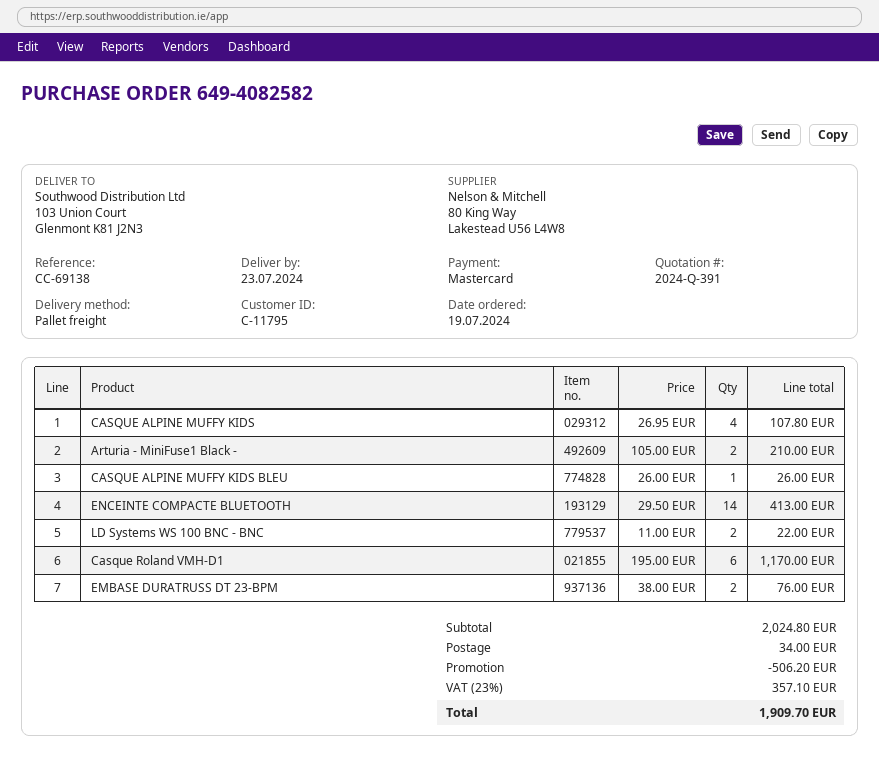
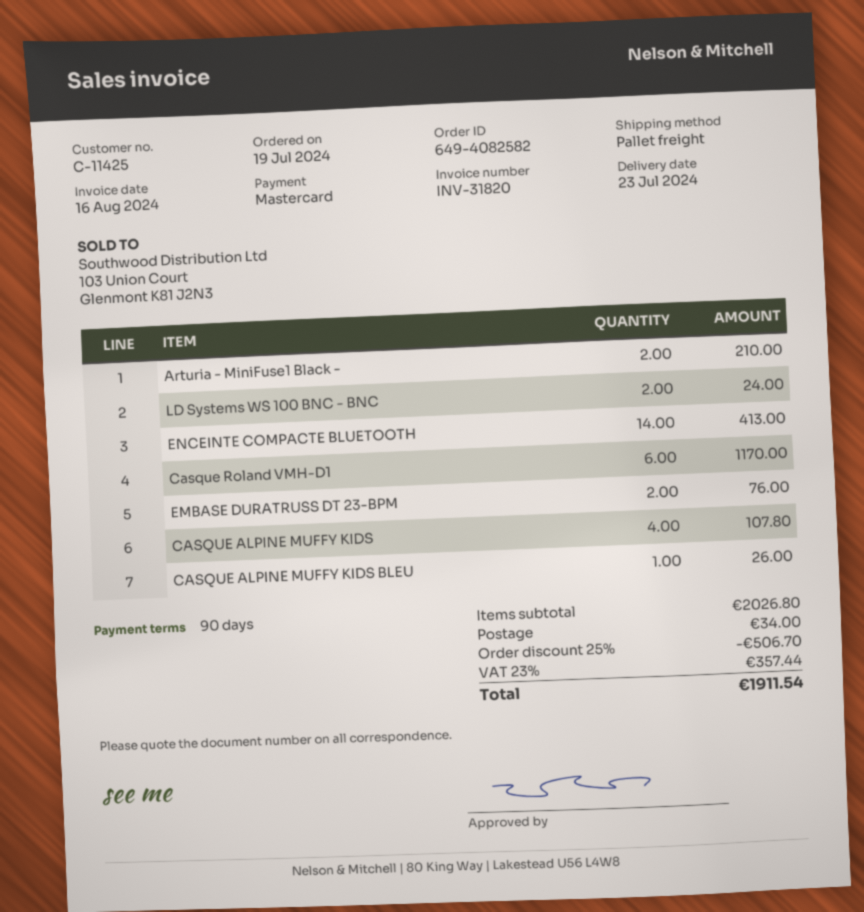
customer number: C-11795 -> C-11425
LD Systems WS 100 BNC - BNC: 2 for 22.00 -> 2 for 24.00
subtotal: 2024.80 -> 2026.80
discount: 506.20 -> 506.70
tax: 23% = 357.10 -> 23% = 357.44
total: 1909.70 -> 1911.54

